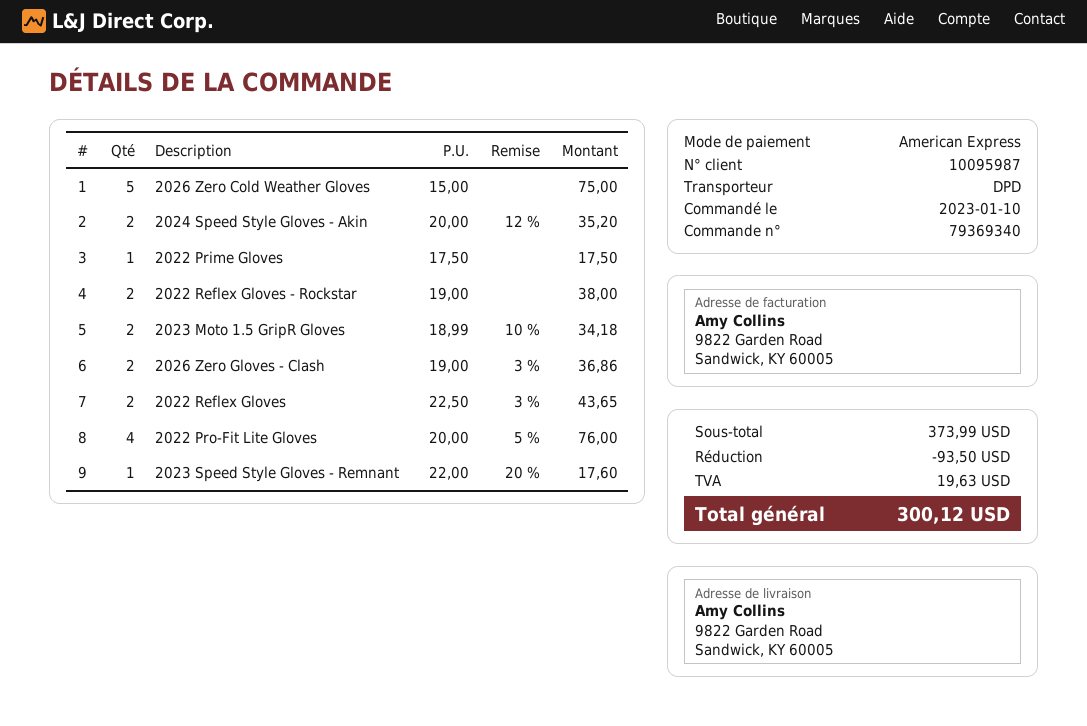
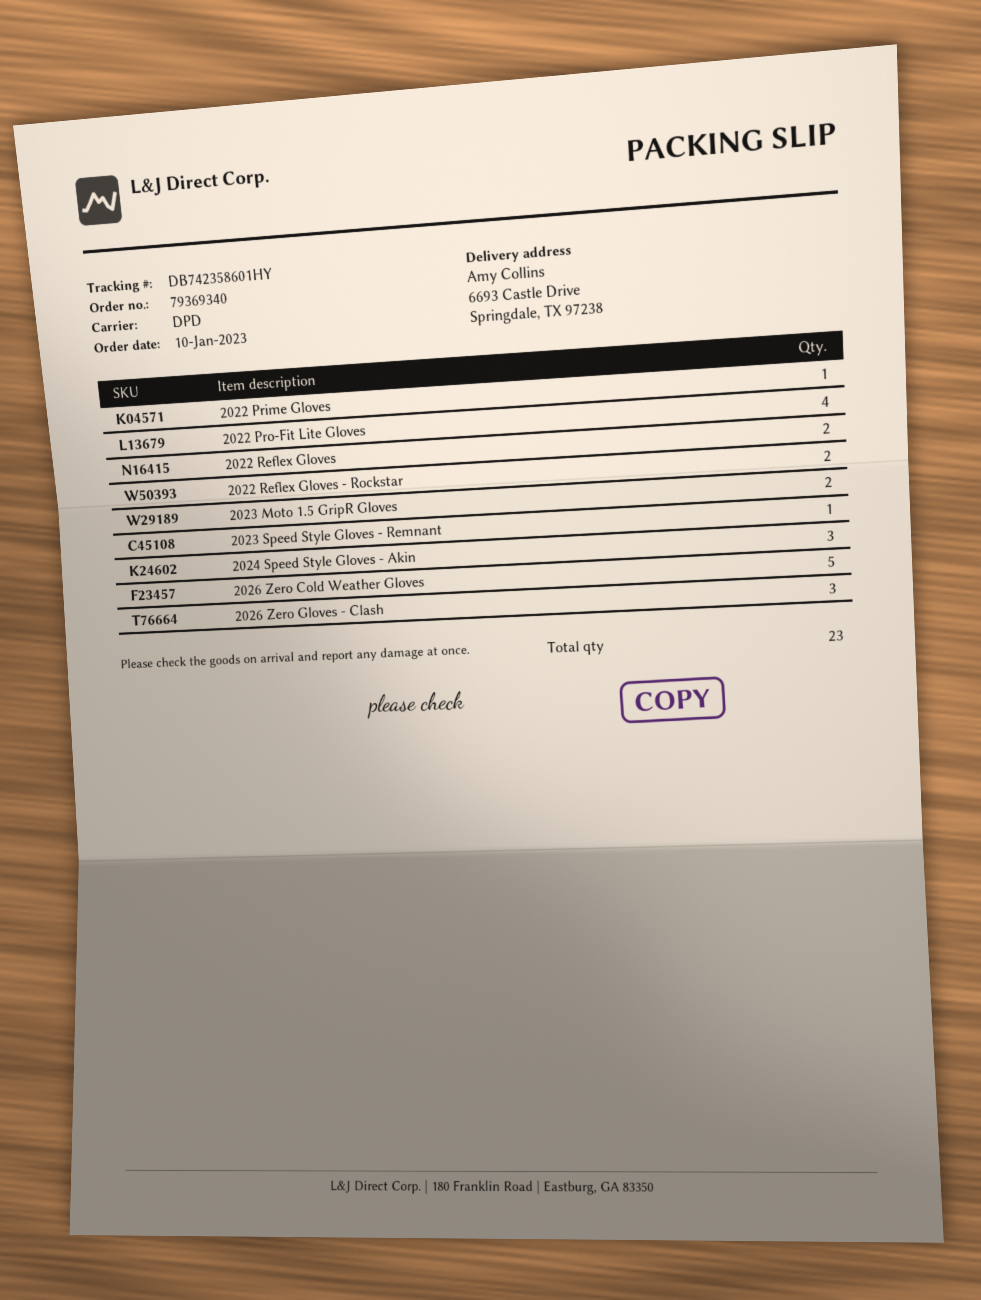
ship to: 9822 Garden Road, Sandwick, KY 60005 -> 6693 Castle Drive, Springdale, TX 97238
2024 Speed Style Gloves - Akin: 2 -> 3
2026 Zero Gloves - Clash: 2 -> 3

